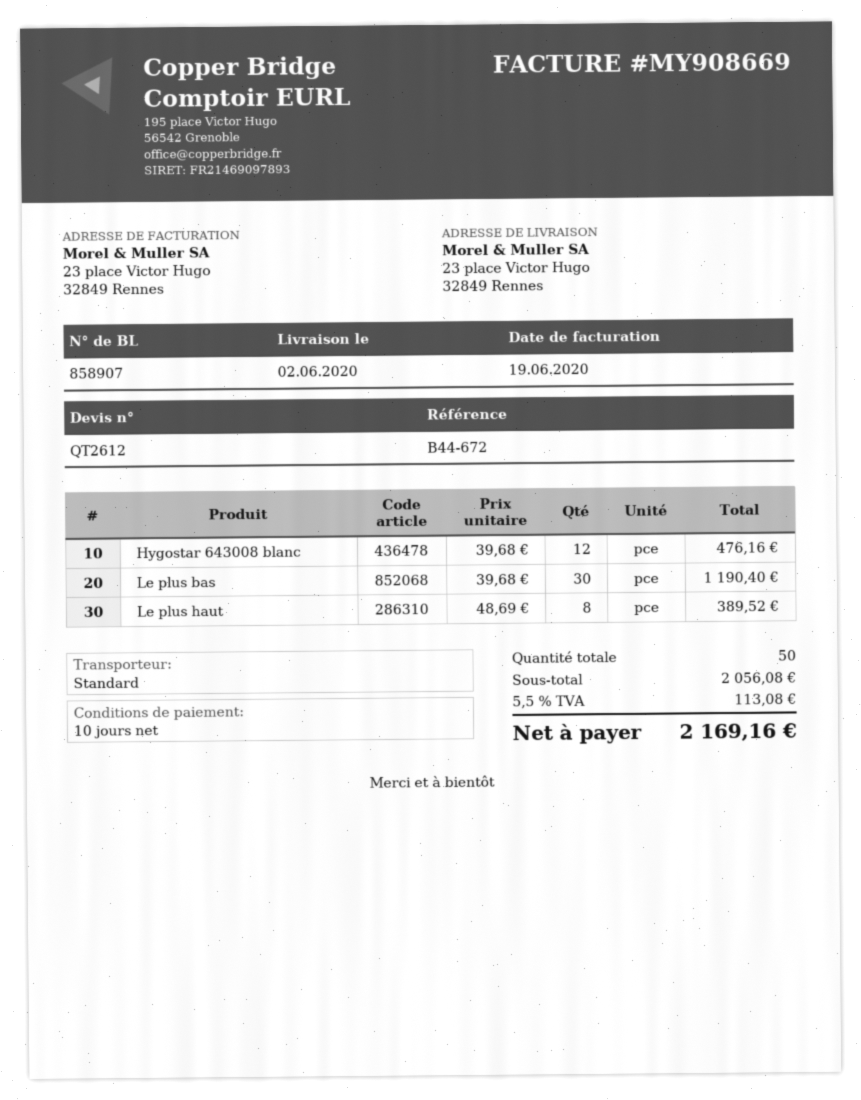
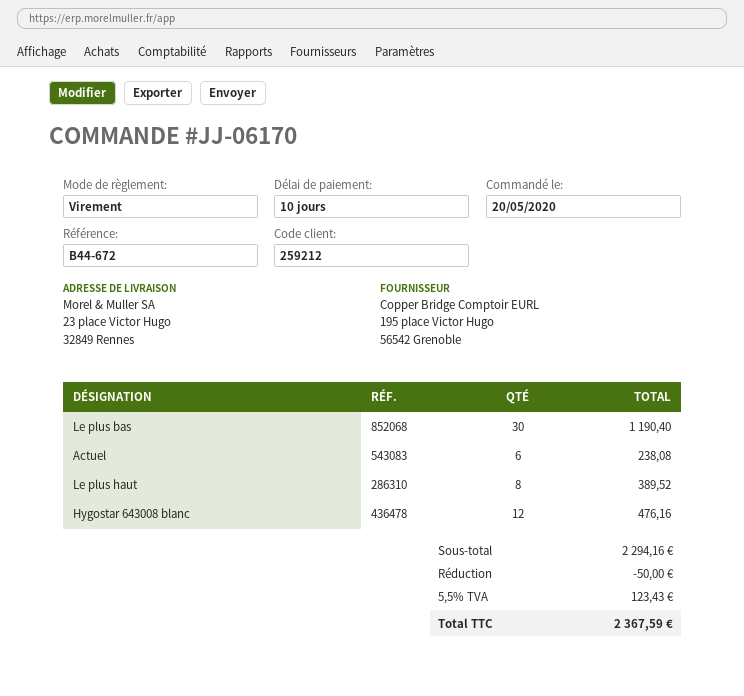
Actuel: none -> 6 for 238.08
subtotal: 2056.08 -> 2294.16
discount: none -> 50.00
tax: 5.5% = 113.08 -> 5.5% = 123.43
total: 2169.16 -> 2367.59

